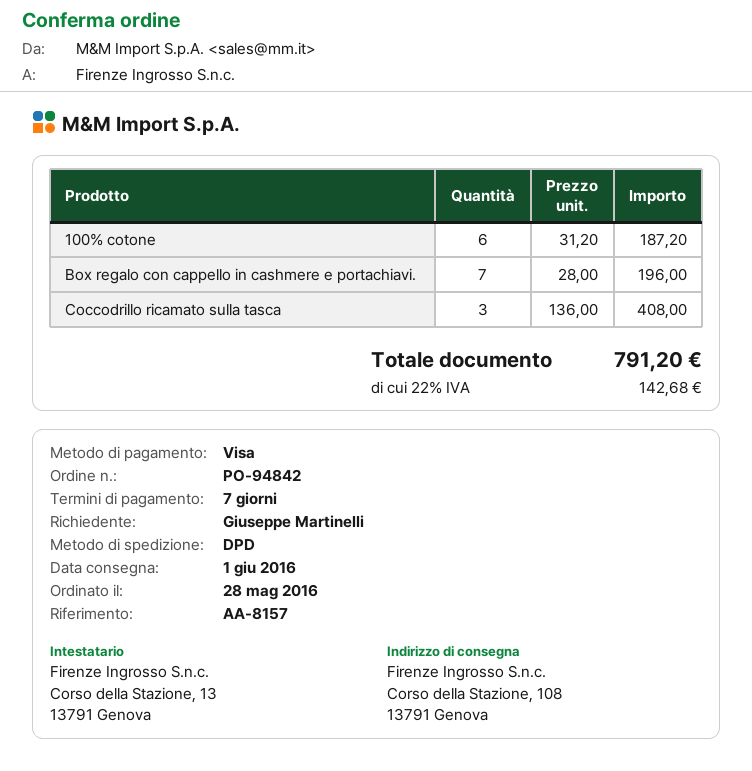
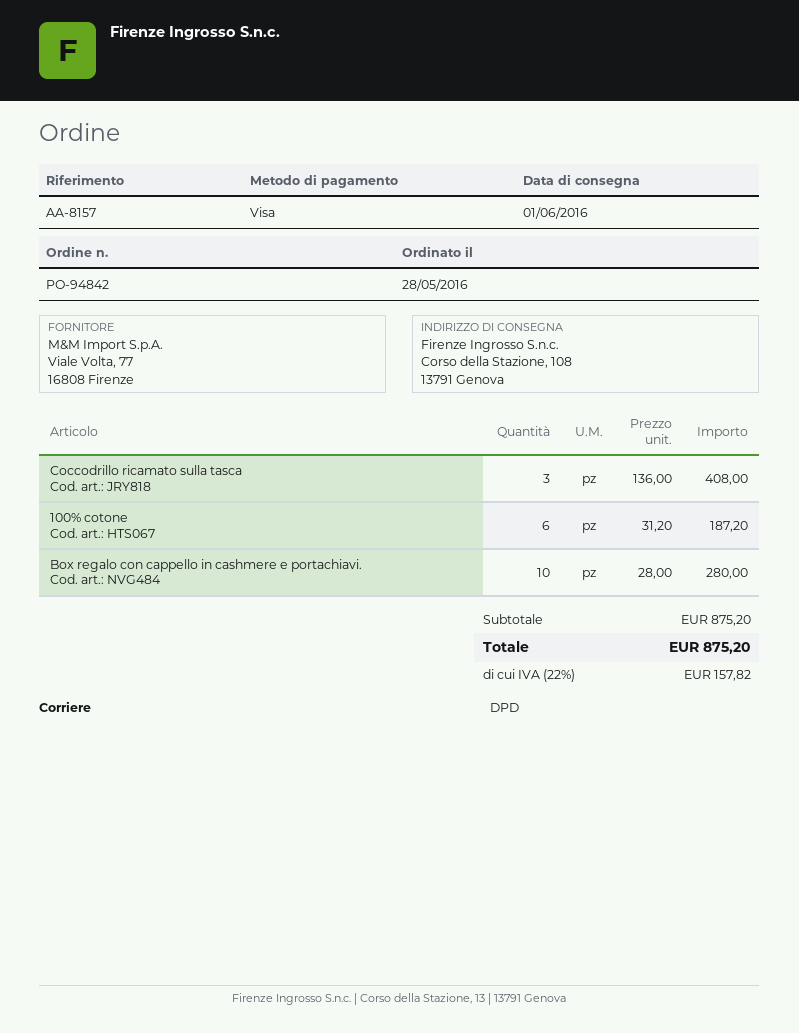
Box regalo con cappello in cashmere e portachiavi.: 7 x 28.00 = 196.00 -> 10 x 28.00 = 280.00
tax: 22% = 142.68 -> 22% = 157.82
total: 791.20 -> 875.20

